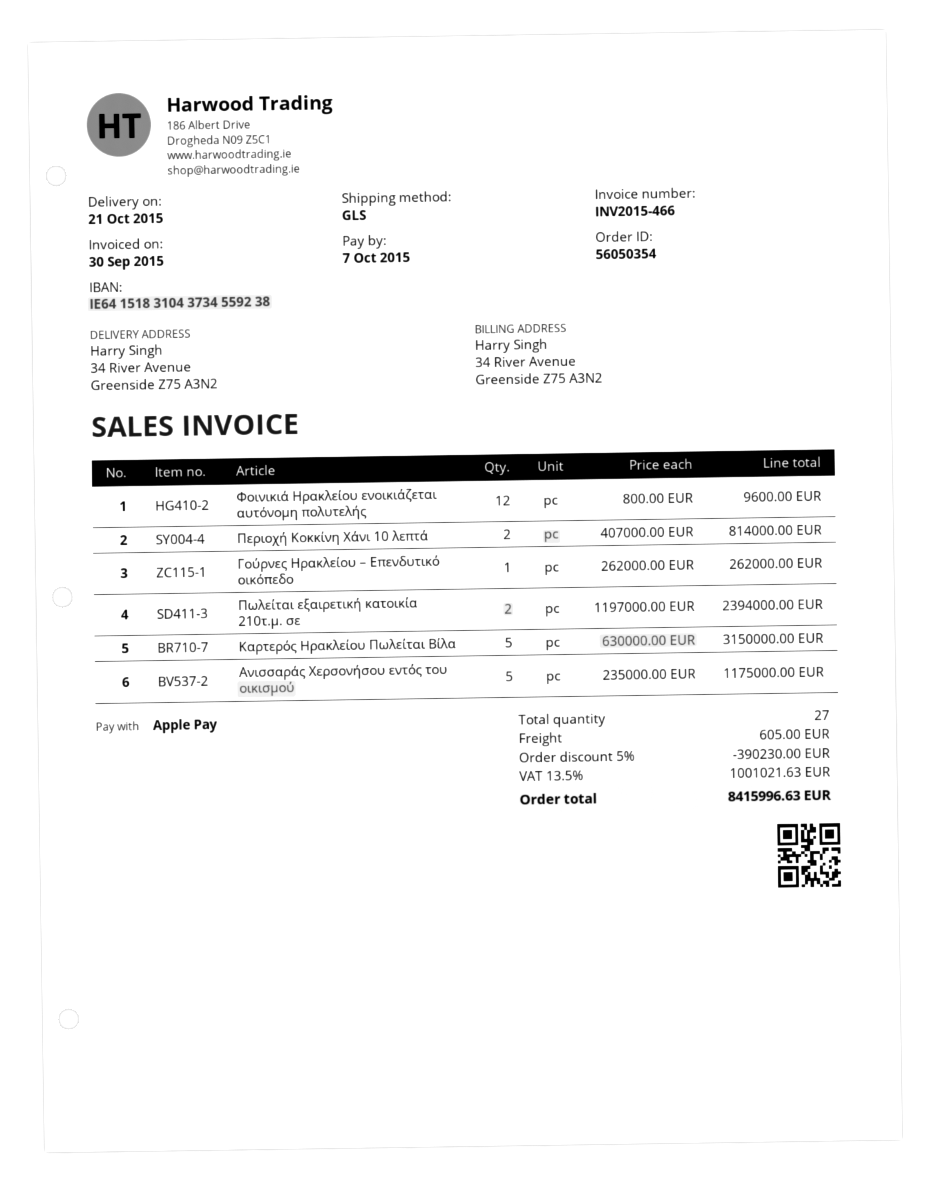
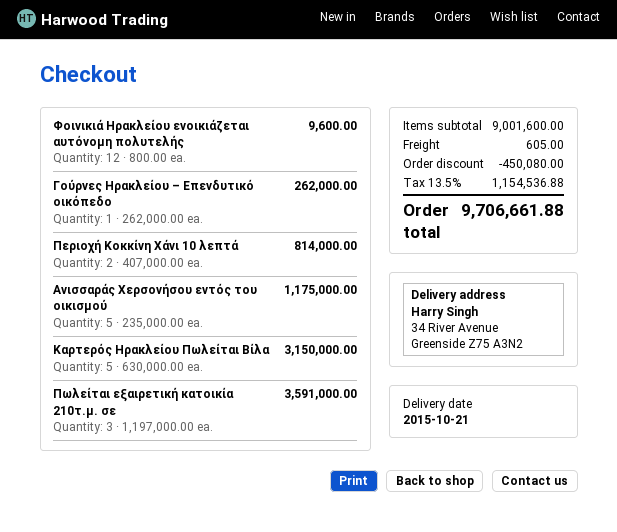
Πωλείται εξαιρετική κατοικία 210τ.μ. σε: 2 x 1197000.00 = 2394000.00 -> 3 x 1197000.00 = 3591000.00
discount: 390230.00 -> 450080.00
tax: 13.5% = 1001021.63 -> 13.5% = 1154536.88
total: 8415996.63 -> 9706661.88

